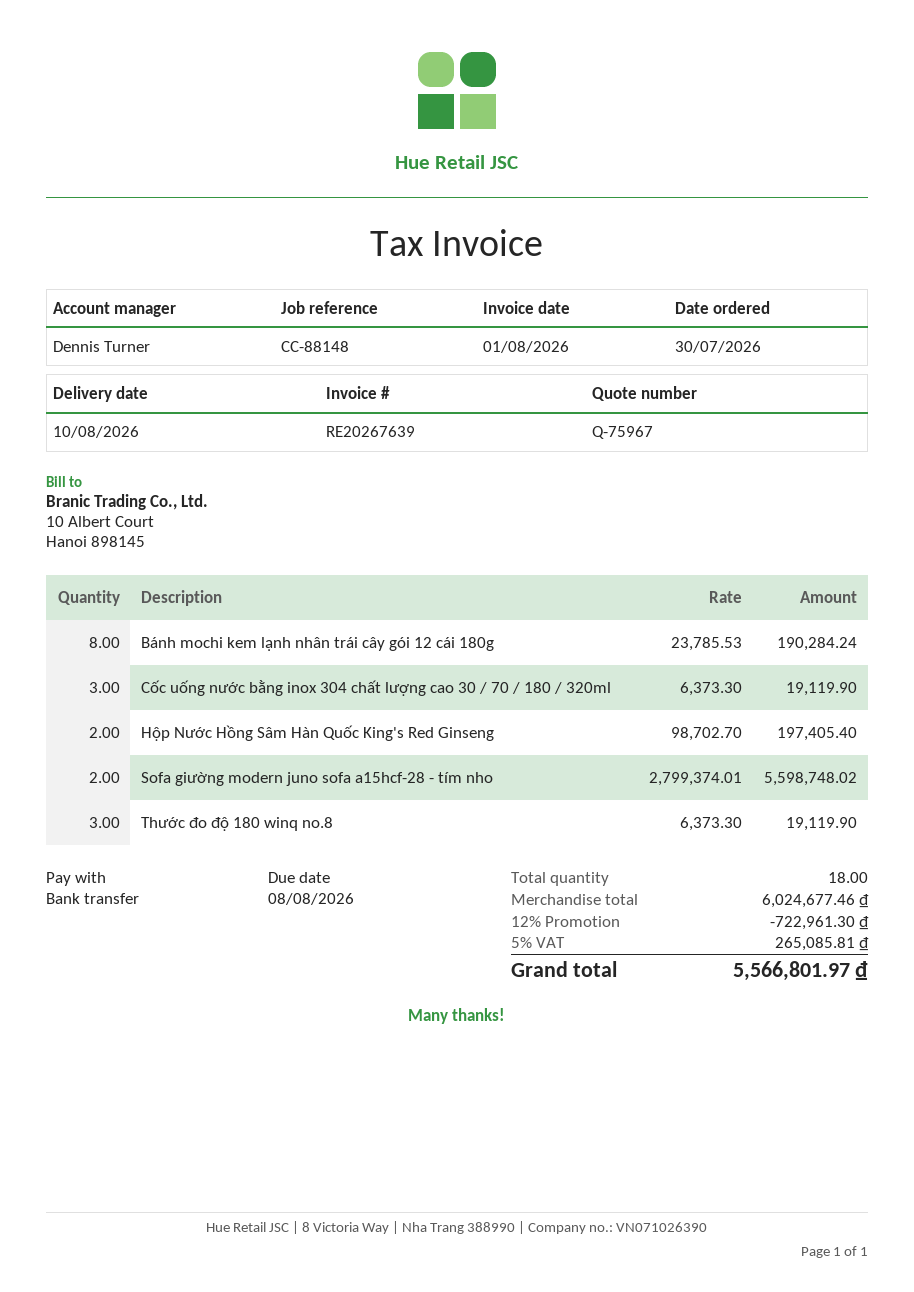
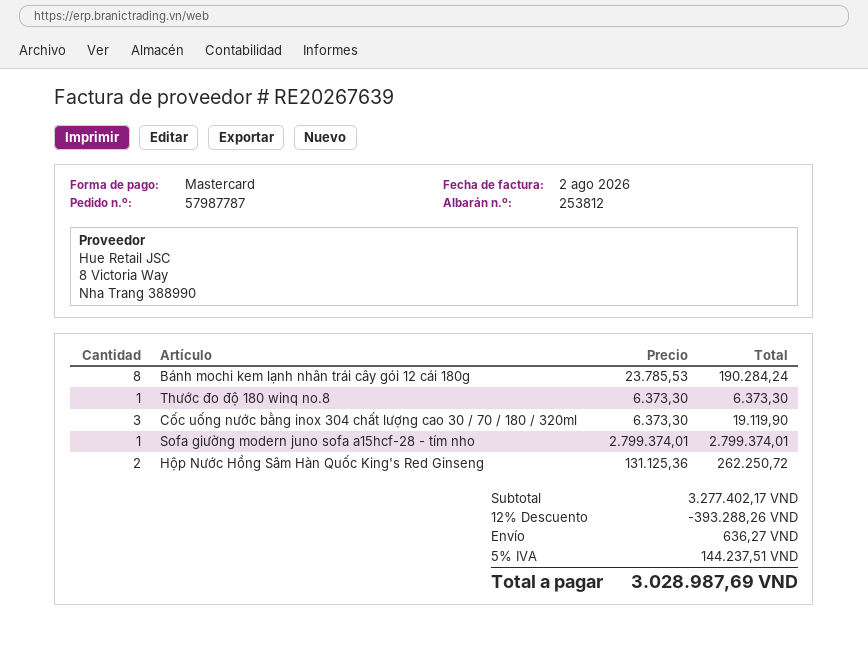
invoice date: 2026-08-01 -> 2026-08-02
payment method: bank transfer -> Mastercard
Hộp Nước Hồng Sâm Hàn Quốc King's Red Ginseng: 2 x 98702.70 = 197405.40 -> 2 x 131125.36 = 262250.72
Sofa giường modern juno sofa a15hcf-28 - tím nho: 2 x 2799374.01 = 5598748.02 -> 1 x 2799374.01 = 2799374.01
Thước đo độ 180 winq no.8: 3 x 6373.30 = 19119.90 -> 1 x 6373.30 = 6373.30
subtotal: 6024677.46 -> 3277402.17
discount: 12% = 722961.30 -> 12% = 393288.26
shipping: none -> 636.27
tax: 5% = 265085.81 -> 5% = 144237.51
total: 5566801.97 -> 3028987.69

